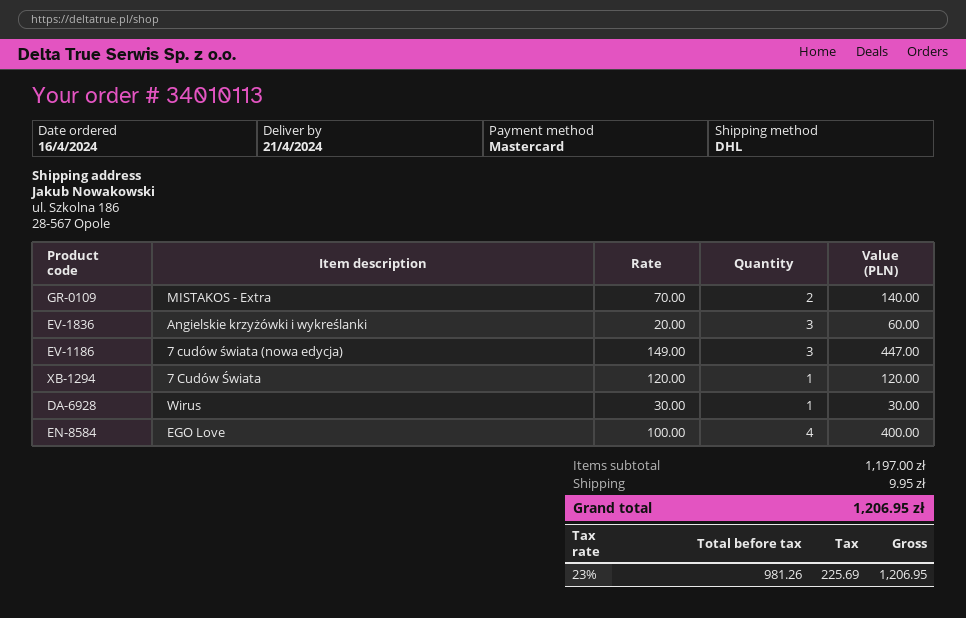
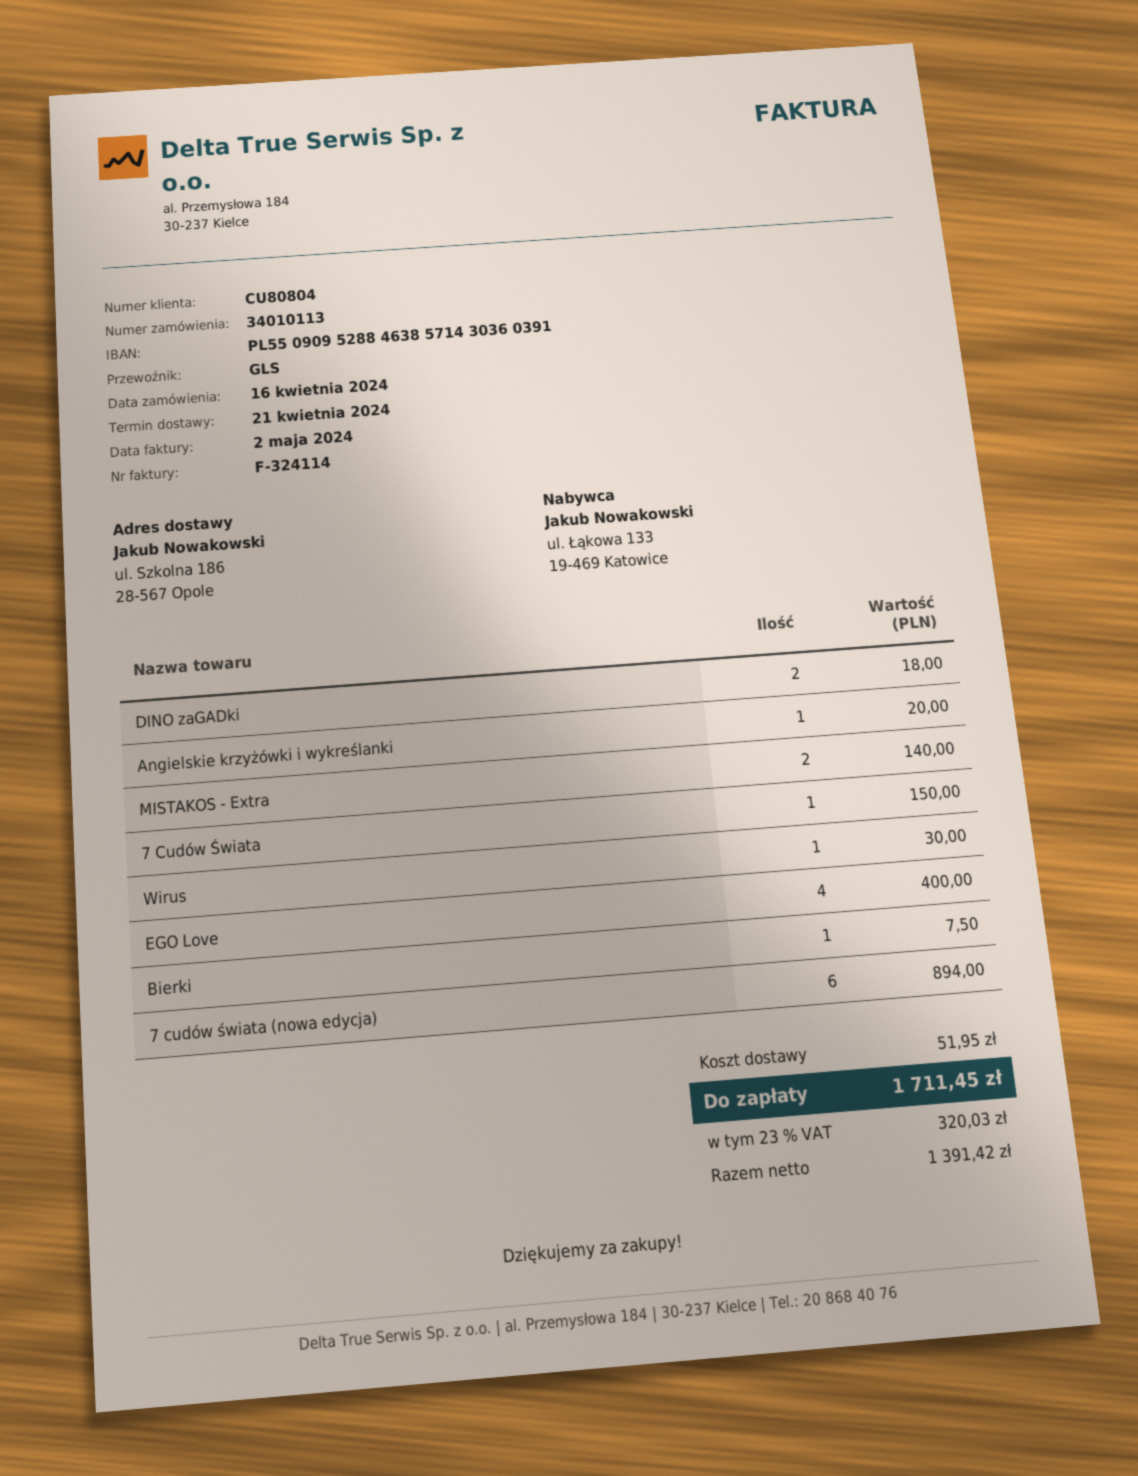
shipping method: DHL -> GLS
Angielskie krzyżówki i wykreślanki: 3 for 60.00 -> 1 for 20.00
7 cudów świata (nowa edycja): 3 for 447.00 -> 6 for 894.00
7 Cudów Świata: 1 for 120.00 -> 1 for 150.00
DINO zaGADki: none -> 2 for 18.00
Bierki: none -> 1 for 7.50
shipping: 9.95 -> 51.95
net: 981.26 -> 1391.42
tax: 23% = 225.69 -> 23% = 320.03
total: 1206.95 -> 1711.45

